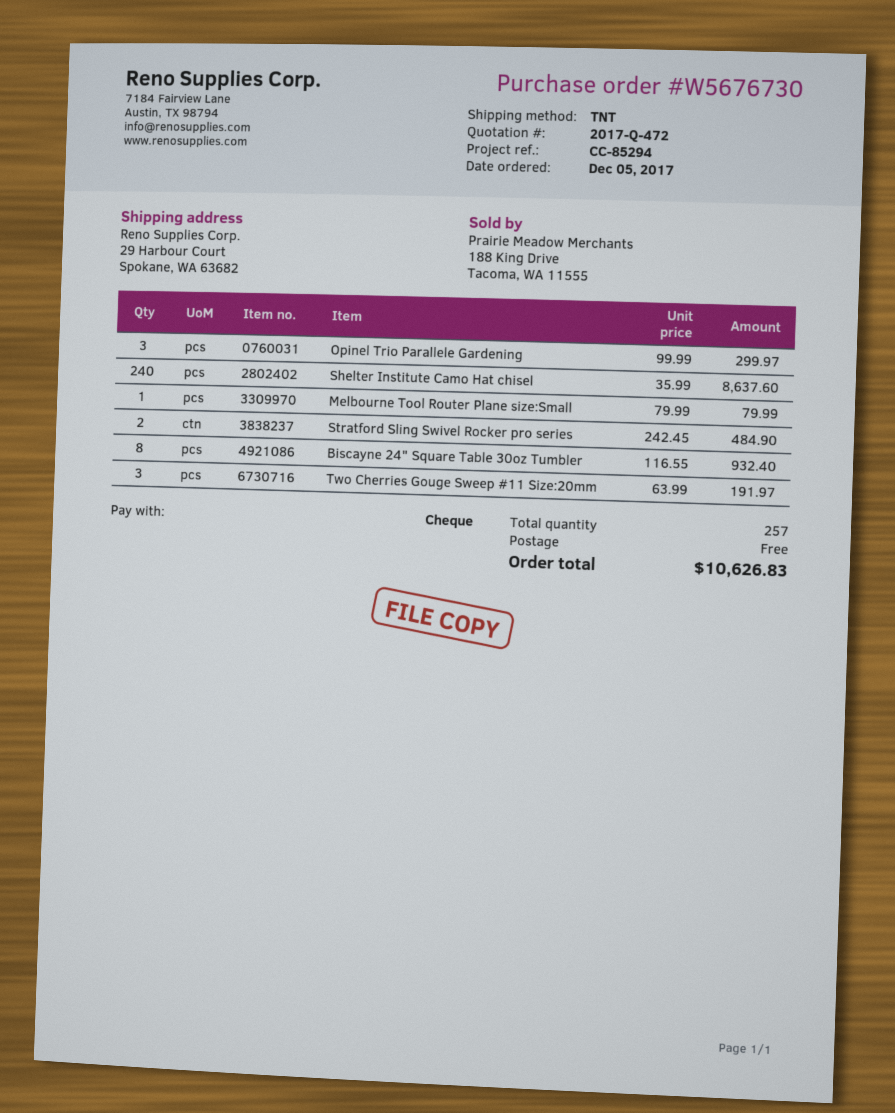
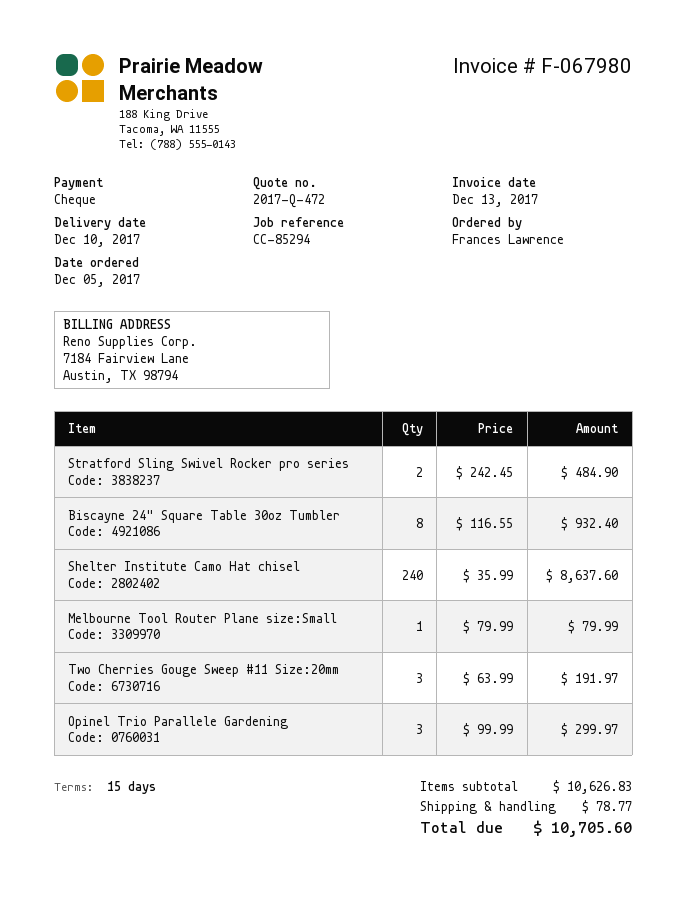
shipping: 0.00 -> 78.77
total: 10626.83 -> 10705.60

